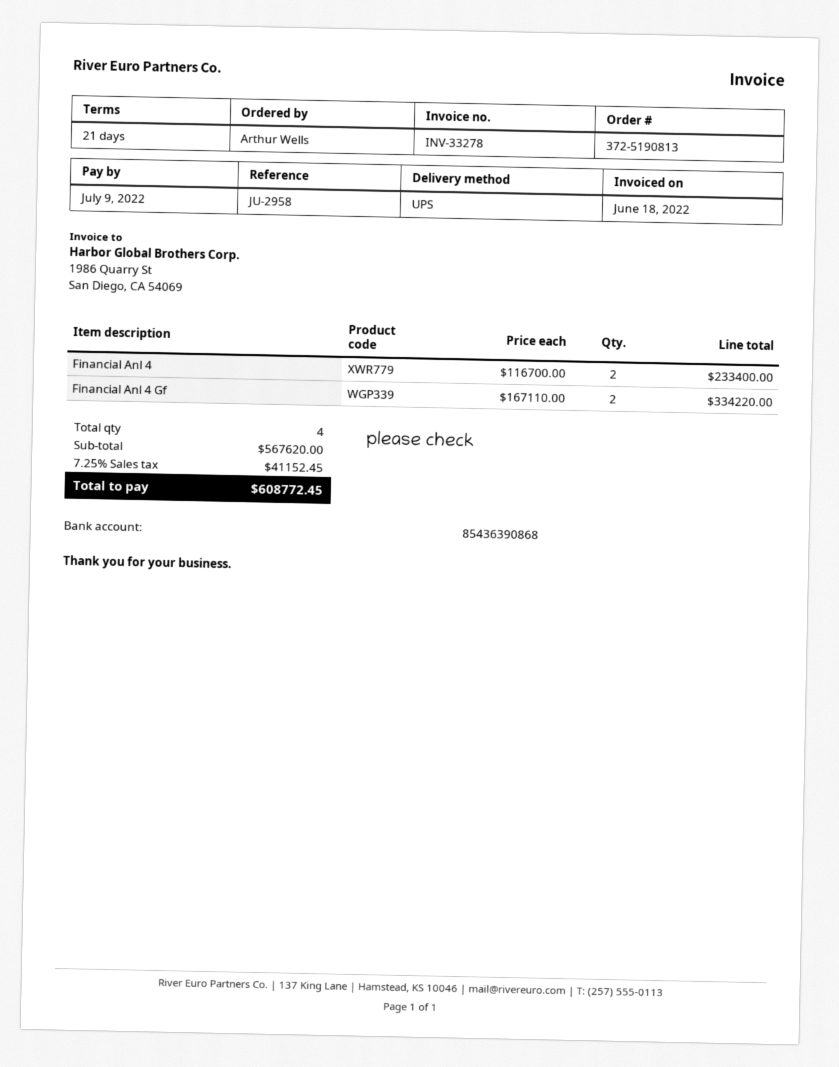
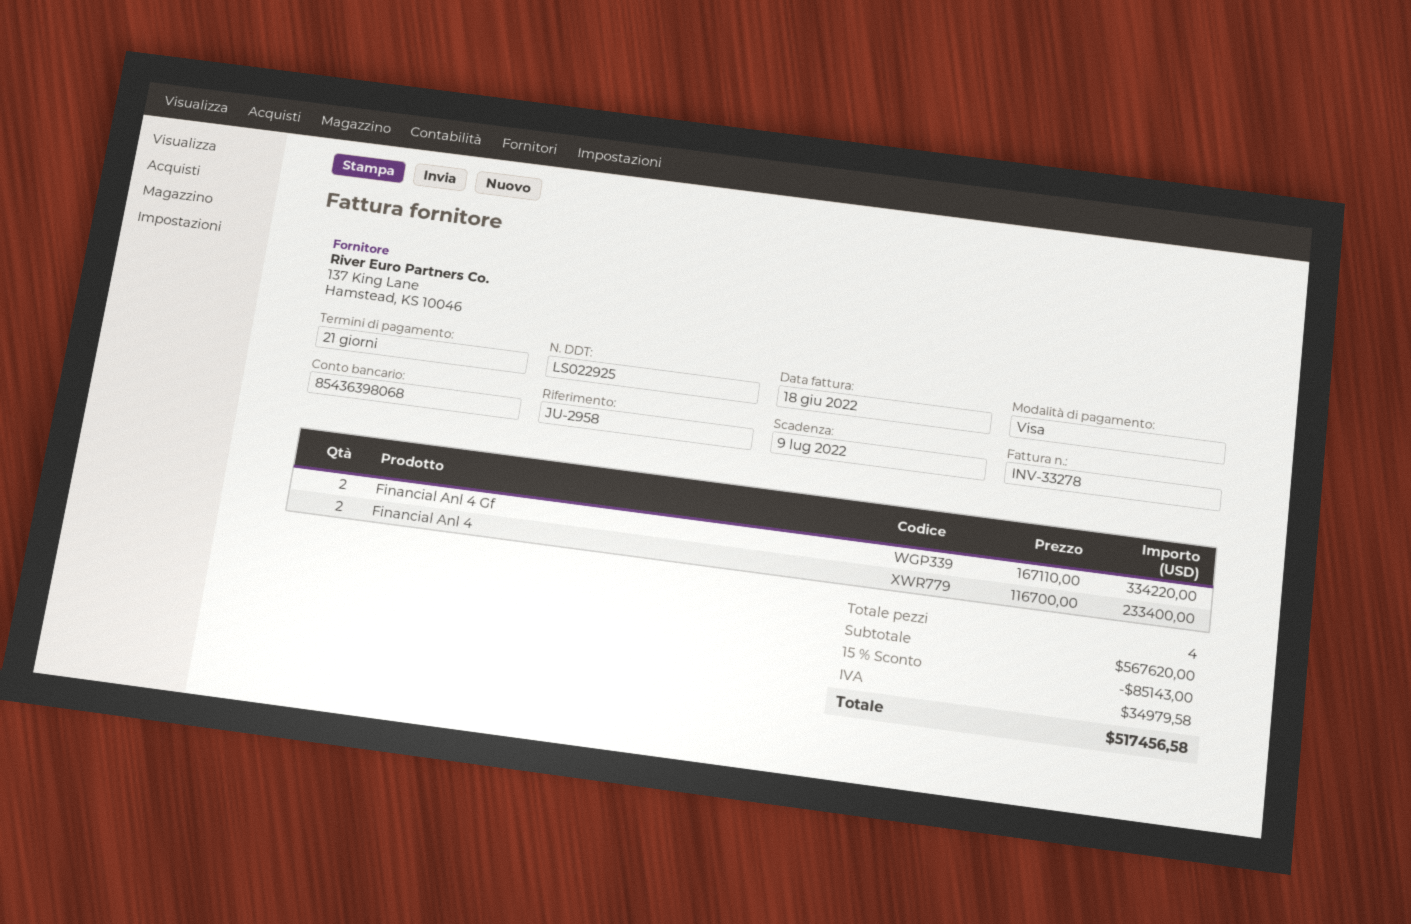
bank account: 85436390868 -> 85436398068
discount: none -> 15% = 85143.00
tax: 41152.45 -> 34979.58
total: 608772.45 -> 517456.58

